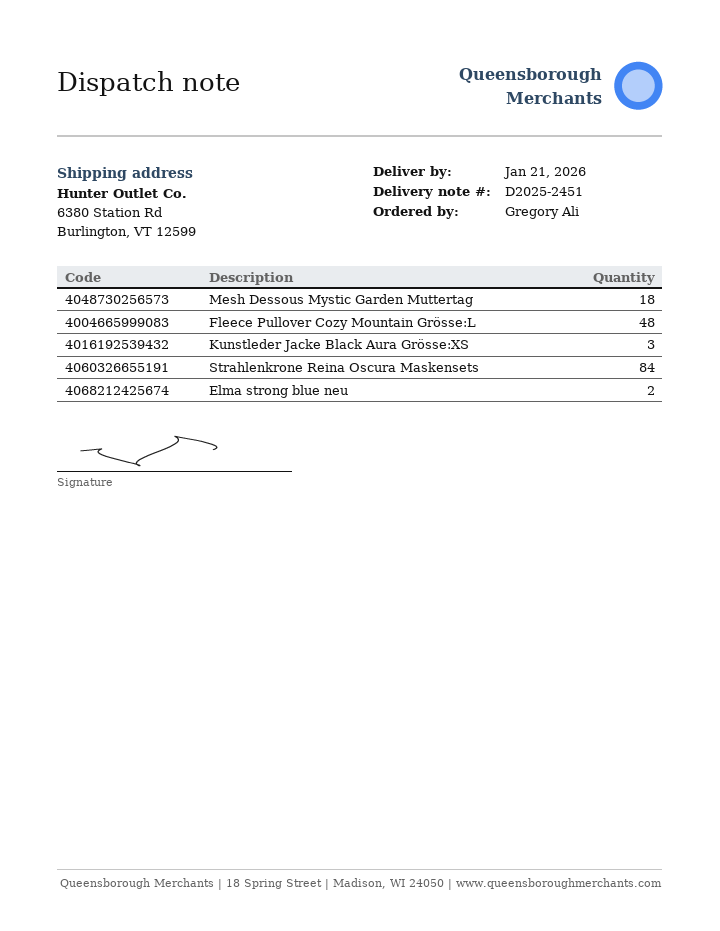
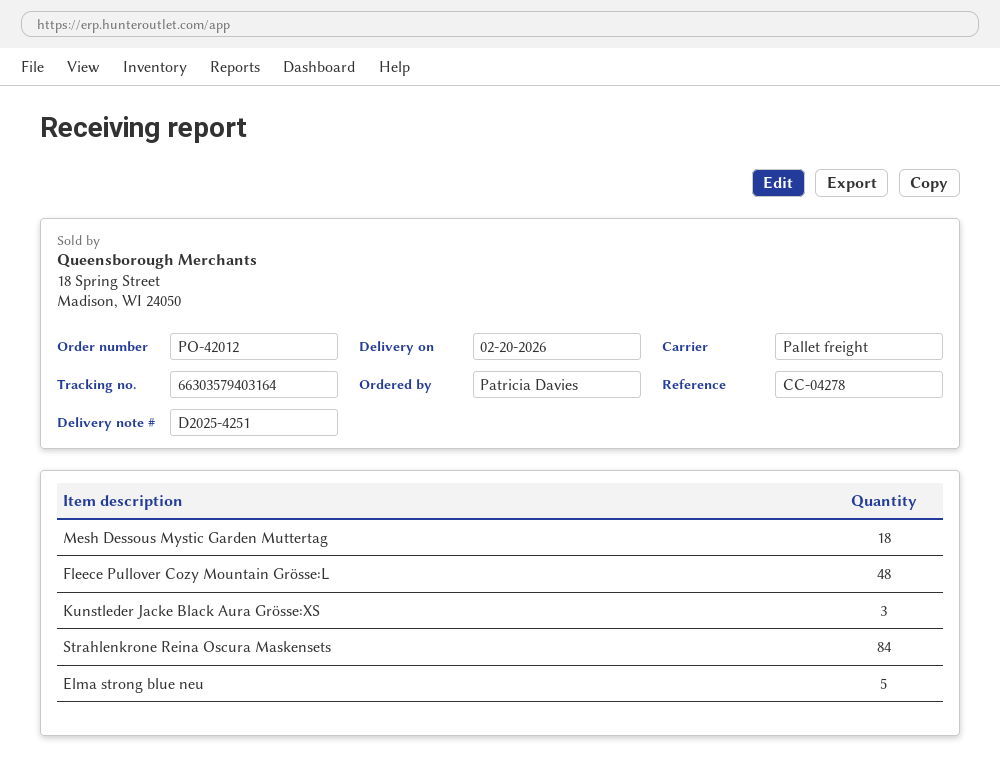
delivery note number: D2025-2451 -> D2025-4251
delivery date: 2026-01-21 -> 2026-02-20
ordered by: Gregory Ali -> Patricia Davies
Elma strong blue neu: 2 -> 5

